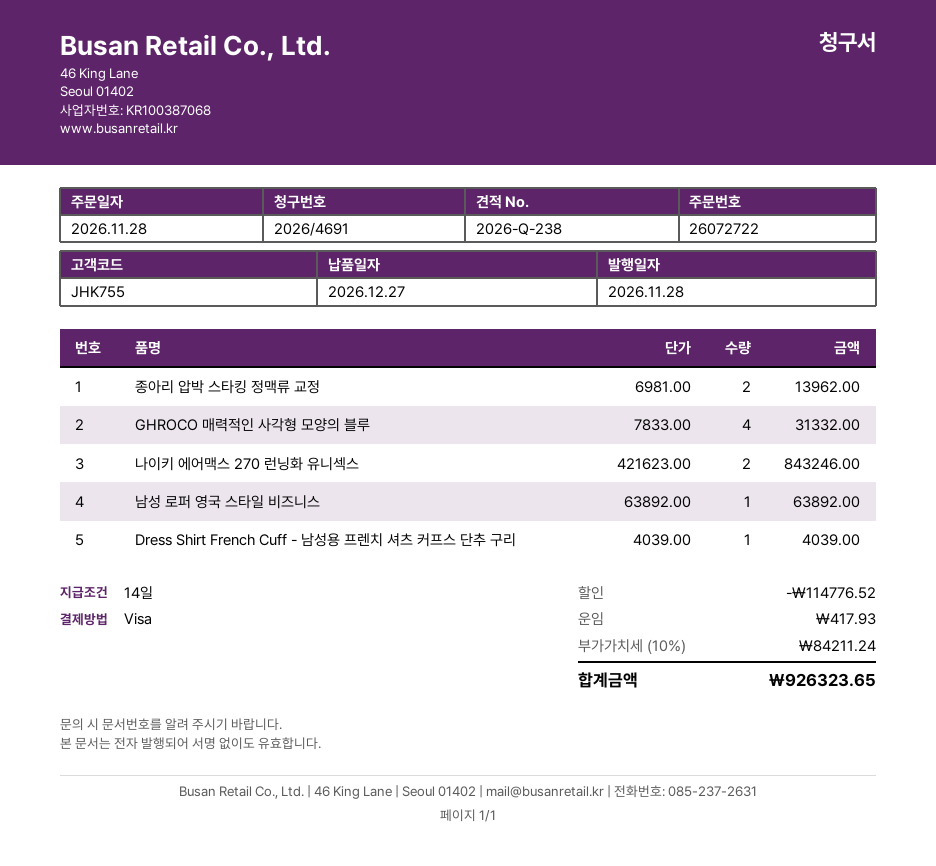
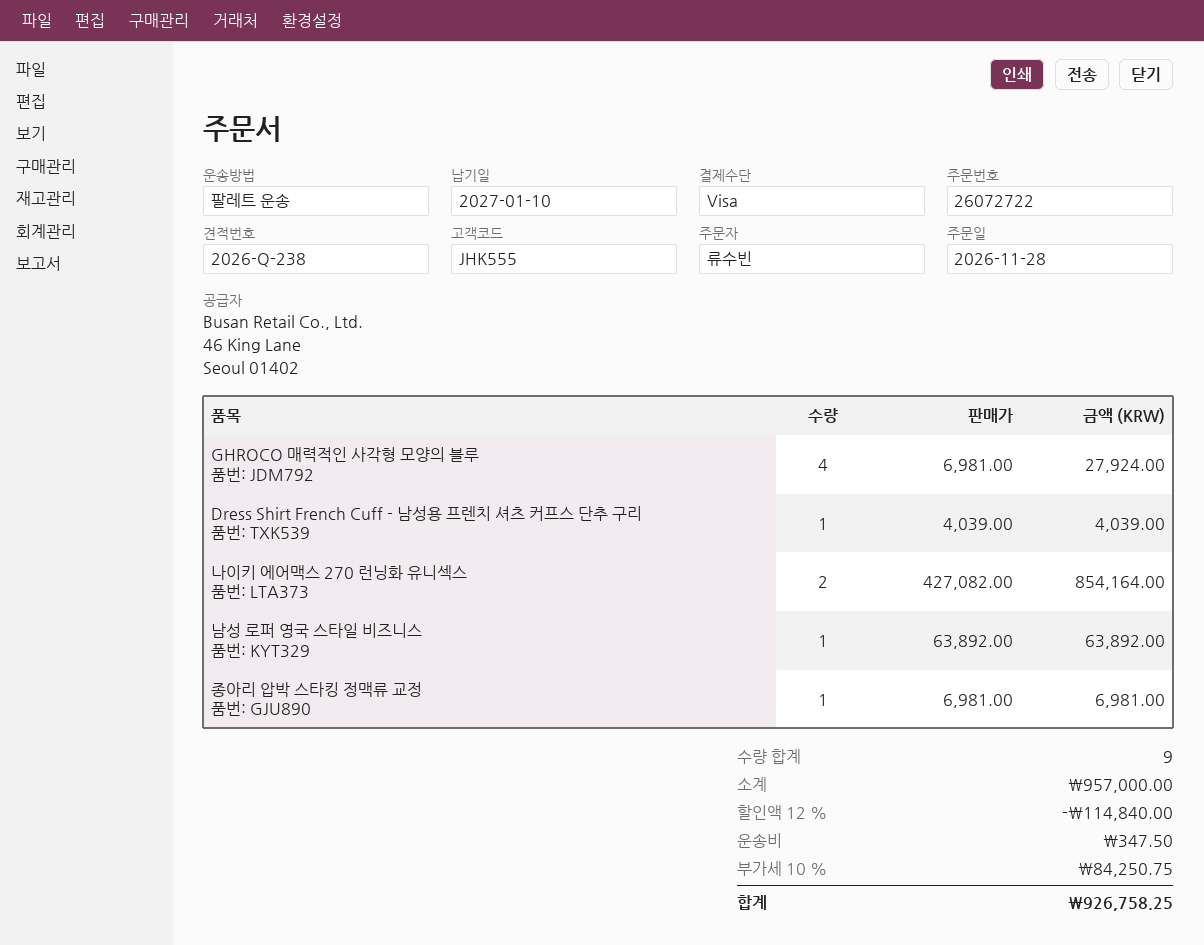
delivery date: 2026-12-27 -> 2027-01-10
customer number: JHK755 -> JHK555
종아리 압박 스타킹 정맥류 교정: 2 x 6981.00 = 13962.00 -> 1 x 6981.00 = 6981.00
GHROCO 매력적인 사각형 모양의 블루: 4 x 7833.00 = 31332.00 -> 4 x 6981.00 = 27924.00
나이키 에어맥스 270 런닝화 유니섹스: 2 x 421623.00 = 843246.00 -> 2 x 427082.00 = 854164.00
discount: 114776.52 -> 114840.00
shipping: 417.93 -> 347.50
tax: 10% = 84211.24 -> 10% = 84250.75
total: 926323.65 -> 926758.25

